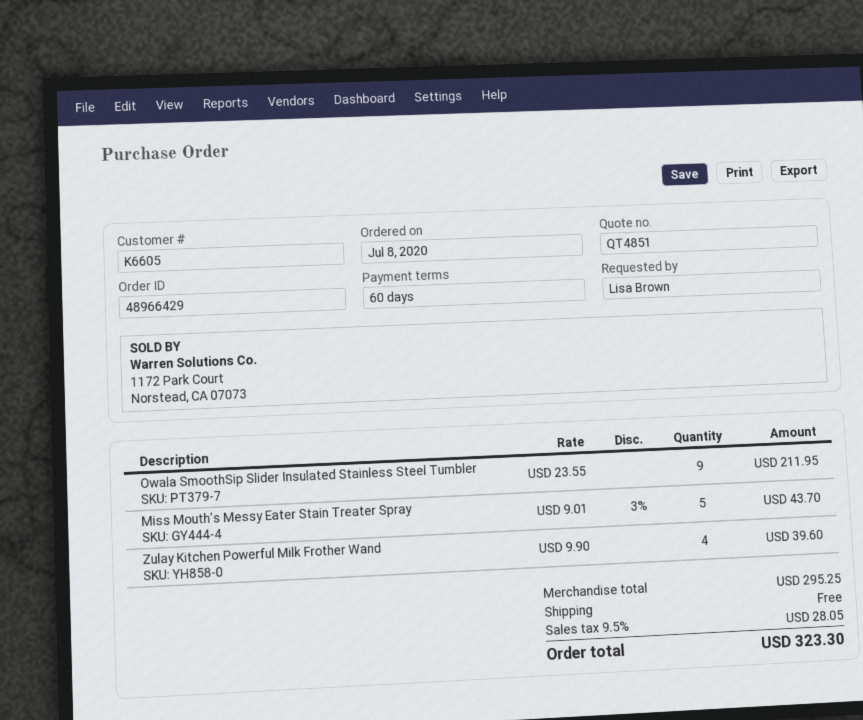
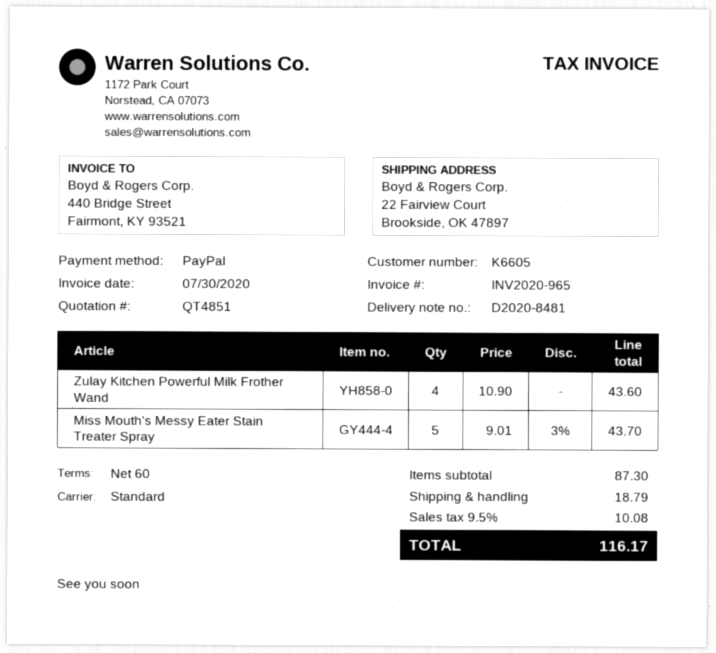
Owala SmoothSip Slider Insulated Stainless Steel Tumbler: 9 x 23.55 = 211.95 -> none
Zulay Kitchen Powerful Milk Frother Wand: 4 x 9.90 = 39.60 -> 4 x 10.90 = 43.60
subtotal: 295.25 -> 87.30
shipping: 0.00 -> 18.79
tax: 9.5% = 28.05 -> 9.5% = 10.08
total: 323.30 -> 116.17

